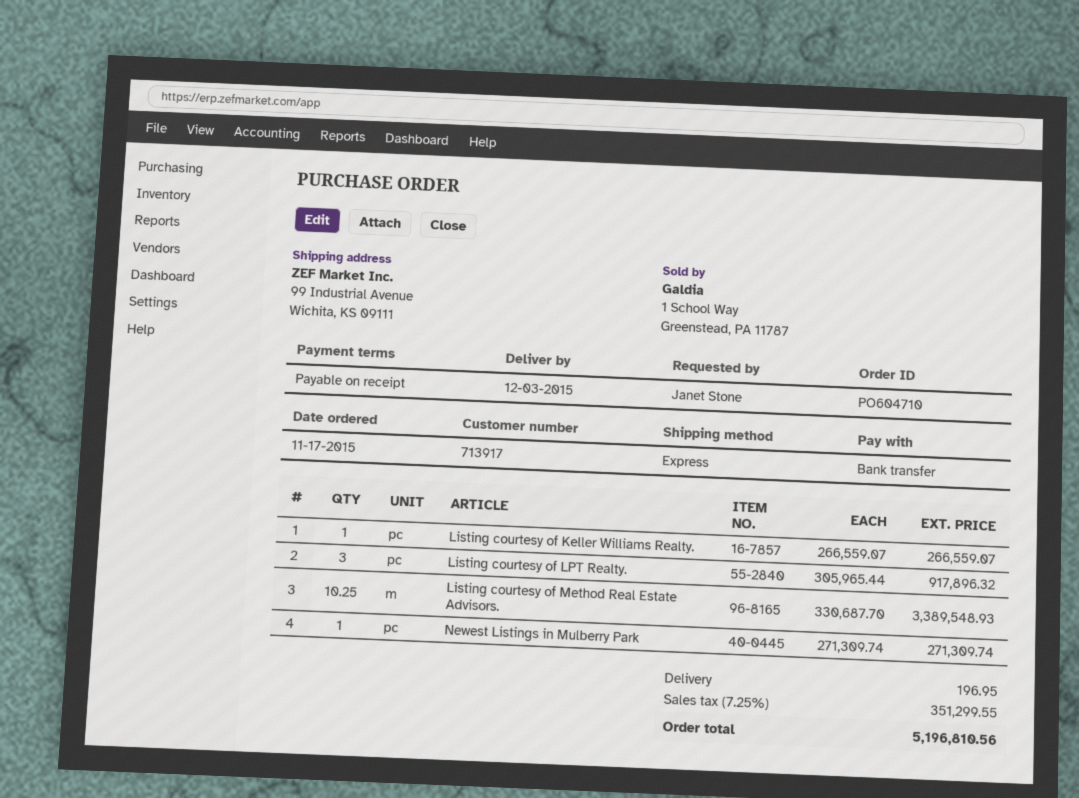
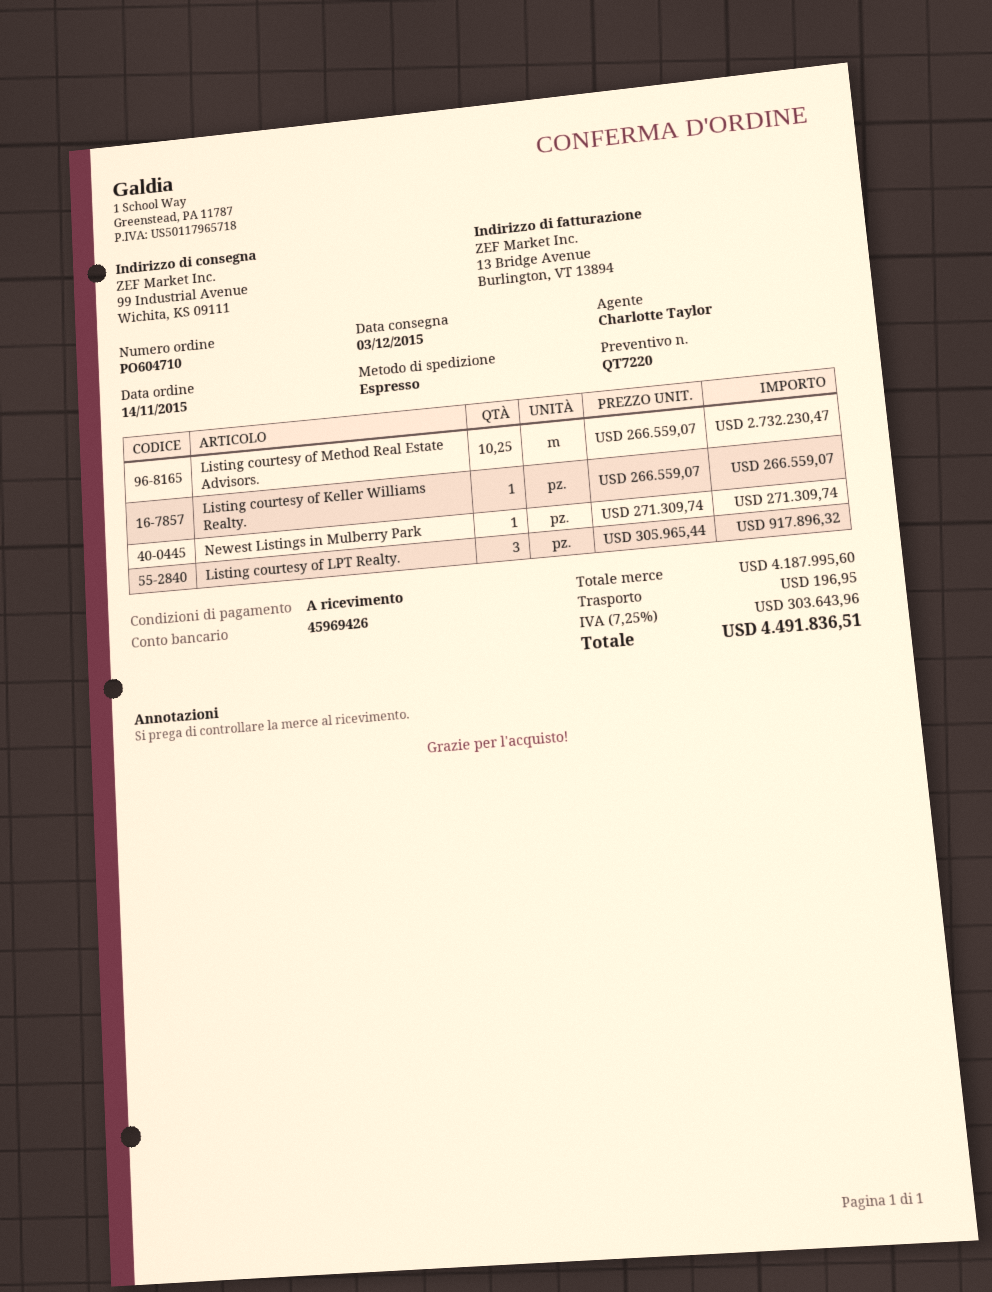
order date: 2015-11-17 -> 2015-11-14
Listing courtesy of Method Real Estate Advisors.: 10.25 x 330687.70 = 3389548.93 -> 10.25 x 266559.07 = 2732230.47
tax: 7.25% = 351299.55 -> 7.25% = 303643.96
total: 5196810.56 -> 4491836.51

